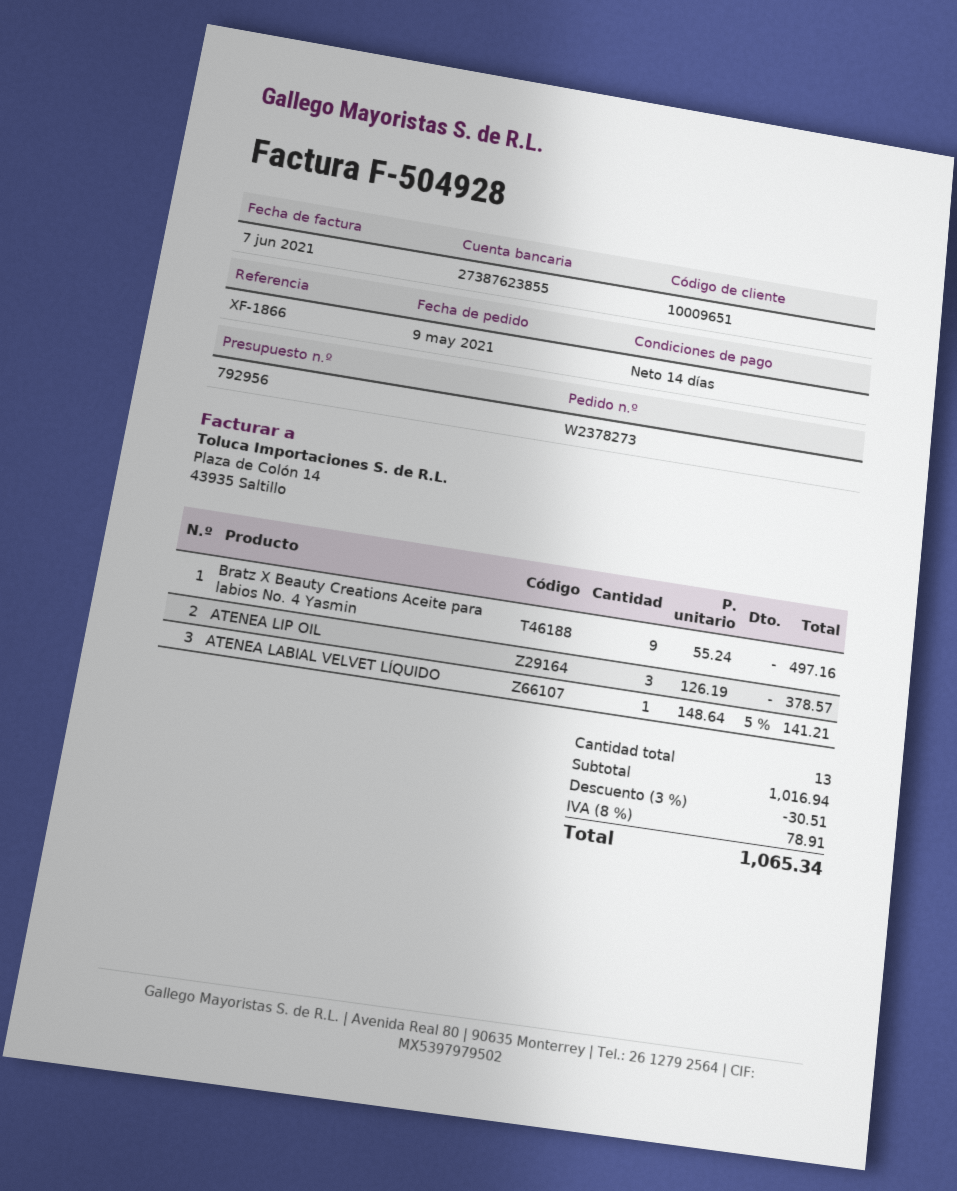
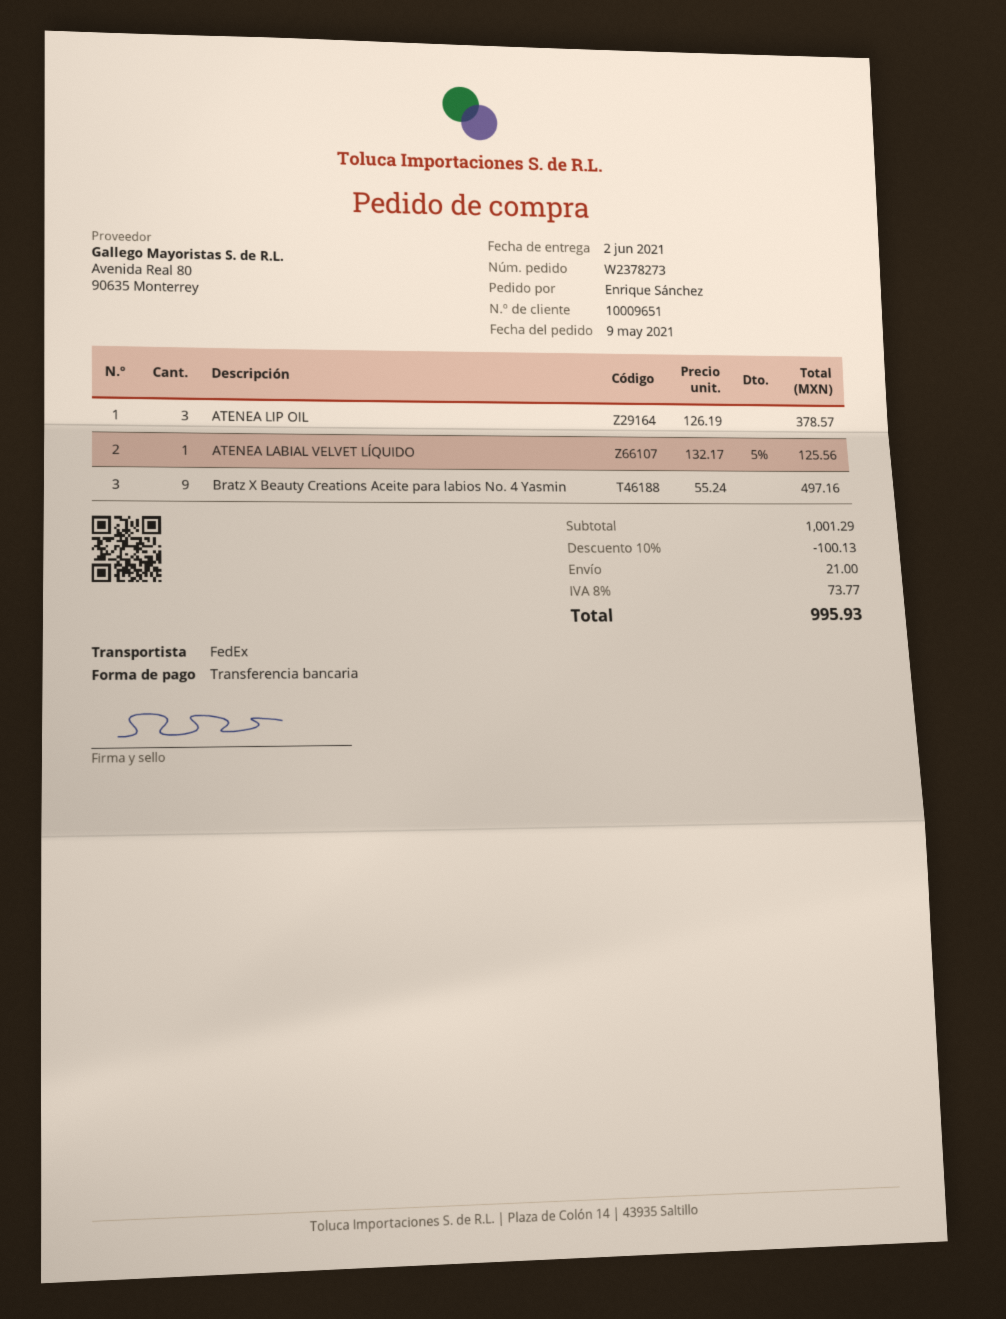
ATENEA LABIAL VELVET LÍQUIDO: 1 x 148.64 - 5% = 141.21 -> 1 x 132.17 - 5% = 125.56
subtotal: 1016.94 -> 1001.29
discount: 3% = 30.51 -> 10% = 100.13
shipping: none -> 21.00
tax: 8% = 78.91 -> 8% = 73.77
total: 1065.34 -> 995.93

